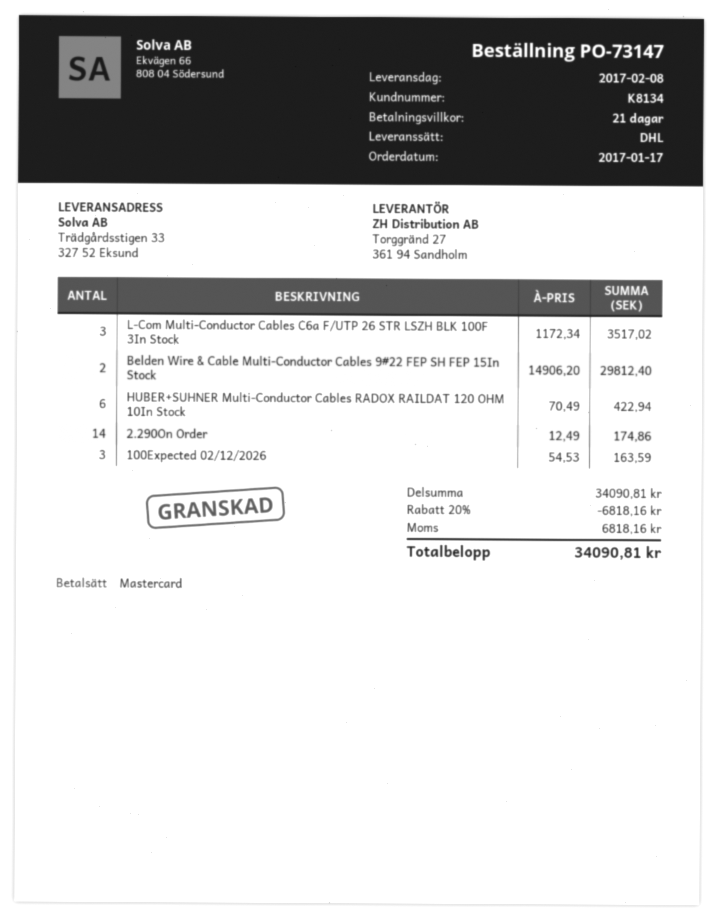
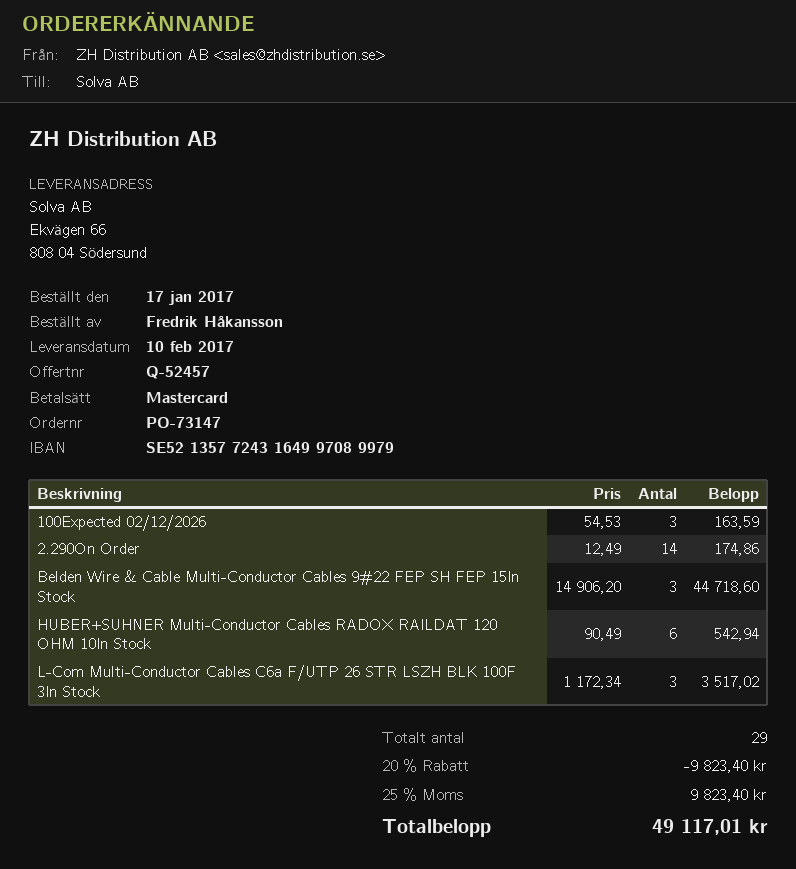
delivery date: 2017-02-08 -> 2017-02-10
ship to: Trädgårdsstigen 33, 327 52 Eksund -> Ekvägen 66, 808 04 Södersund
Belden Wire & Cable Multi-Conductor Cables 9#22 FEP SH FEP 15In Stock: 2 x 14906.20 = 29812.40 -> 3 x 14906.20 = 44718.60
HUBER+SUHNER Multi-Conductor Cables RADOX RAILDAT 120 OHM 10In Stock: 6 x 70.49 = 422.94 -> 6 x 90.49 = 542.94
discount: 20% = 6818.16 -> 20% = 9823.40
tax: 6818.16 -> 9823.40
total: 34090.81 -> 49117.01

